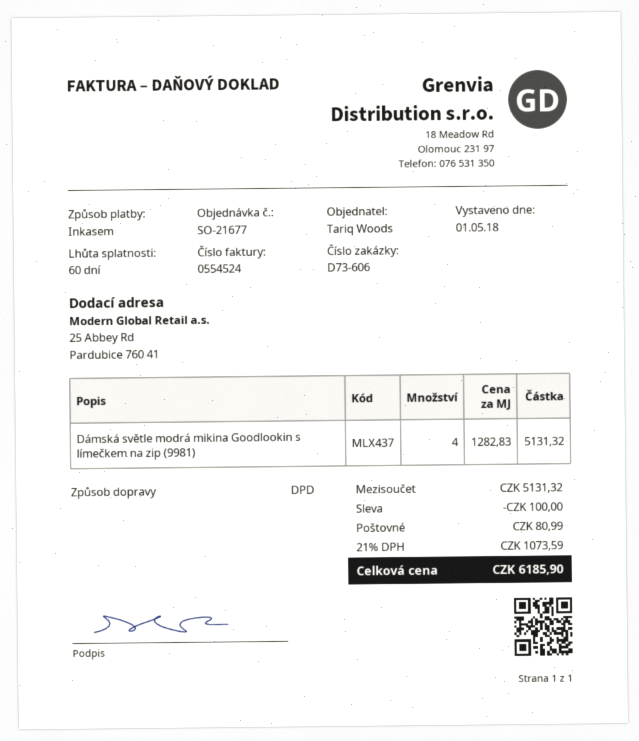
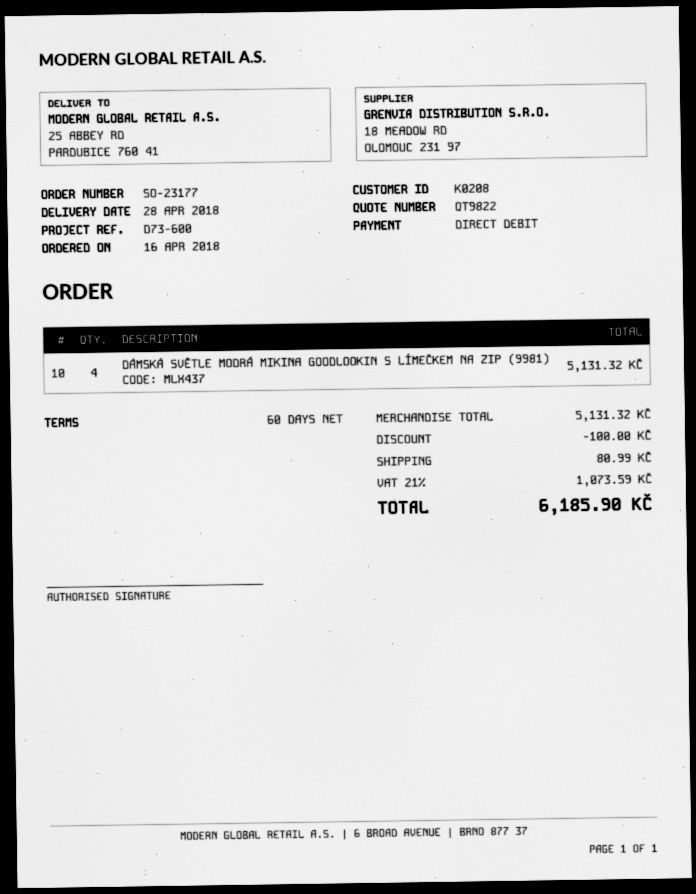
order number: SO-21677 -> SO-23177
reference: D73-606 -> D73-600

